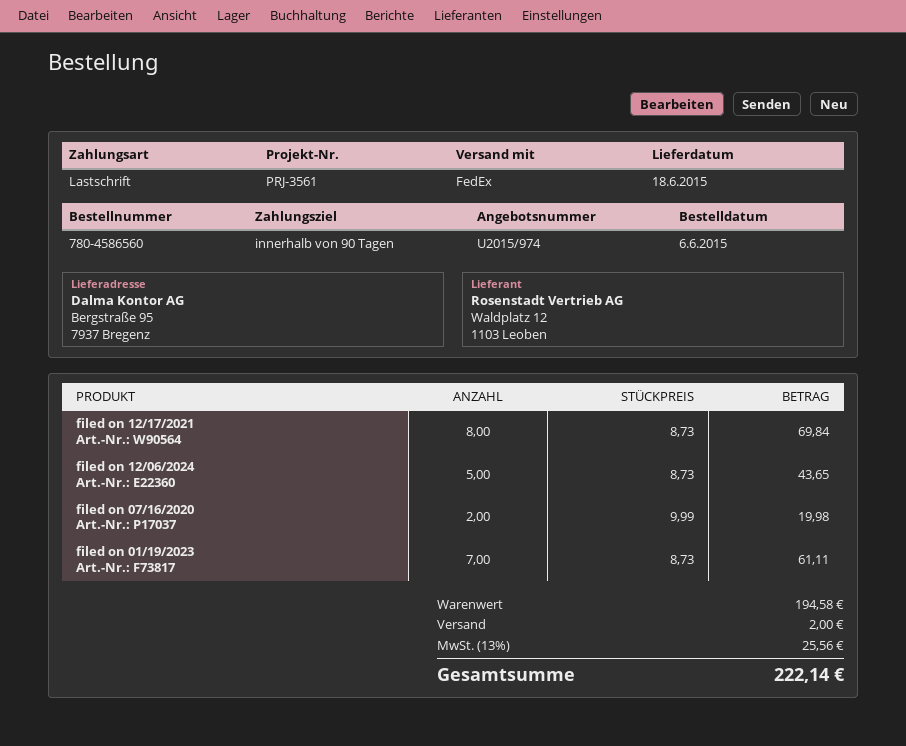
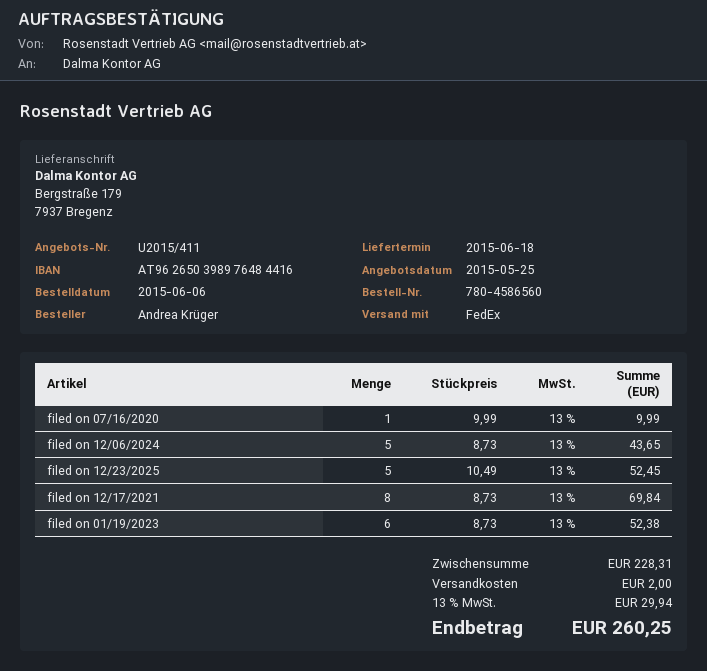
quote number: U2015/974 -> U2015/411
ship to: Bergstraße 95, 7937 Bregenz -> Bergstraße 179, 7937 Bregenz
filed on 07/16/2020: 2 x 9.99 = 19.98 -> 1 x 9.99 = 9.99
filed on 01/19/2023: 7 x 8.73 = 61.11 -> 6 x 8.73 = 52.38
filed on 12/23/2025: none -> 5 x 10.49 = 52.45
subtotal: 194.58 -> 228.31
tax: 13% = 25.56 -> 13% = 29.94
total: 222.14 -> 260.25

